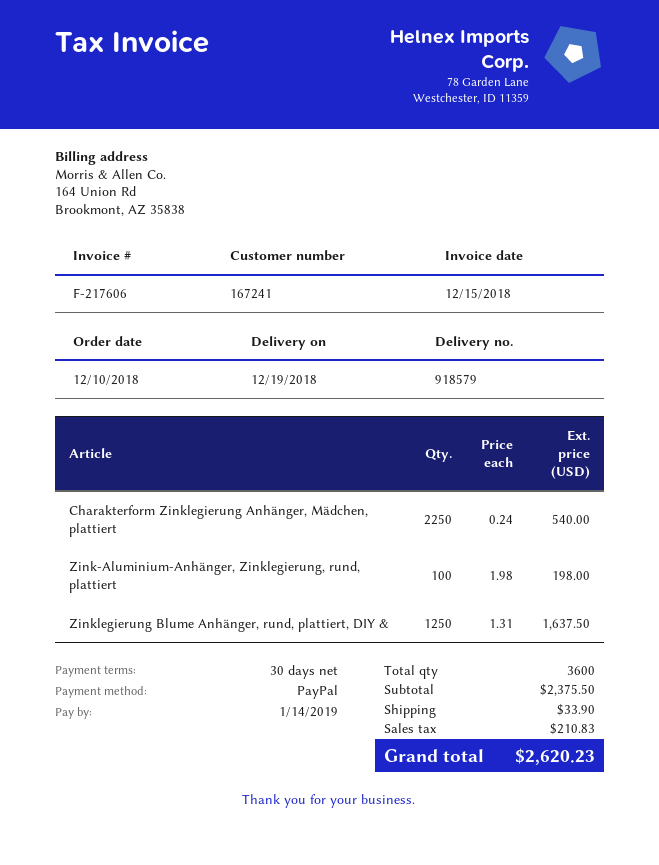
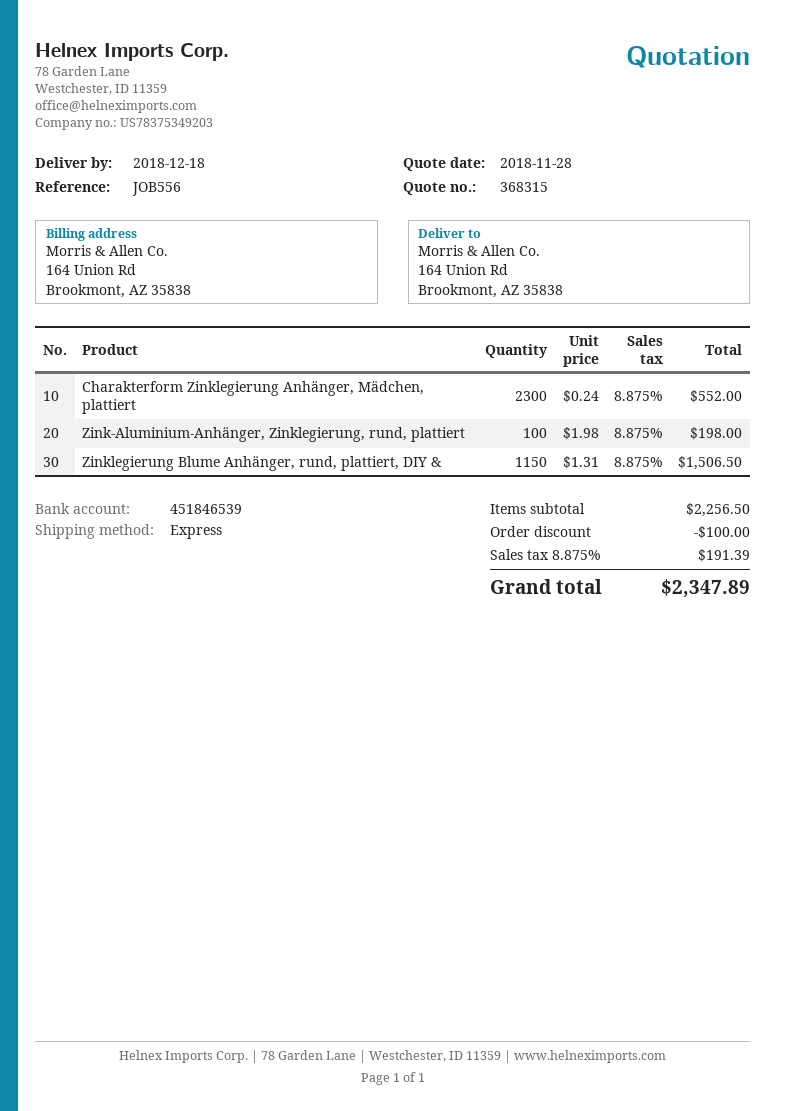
delivery date: 2018-12-19 -> 2018-12-18
Charakterform Zinklegierung Anhänger, Mädchen, plattiert: 2250 x 0.24 = 540.00 -> 2300 x 0.24 = 552.00
Zinklegierung Blume Anhänger, rund, plattiert, DIY &: 1250 x 1.31 = 1637.50 -> 1150 x 1.31 = 1506.50
subtotal: 2375.50 -> 2256.50
discount: none -> 100.00
shipping: 33.90 -> none
tax: 210.83 -> 191.39
total: 2620.23 -> 2347.89

